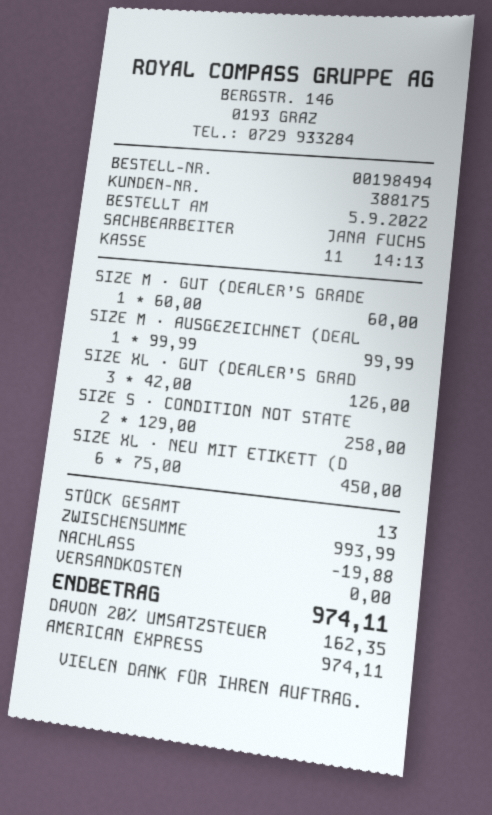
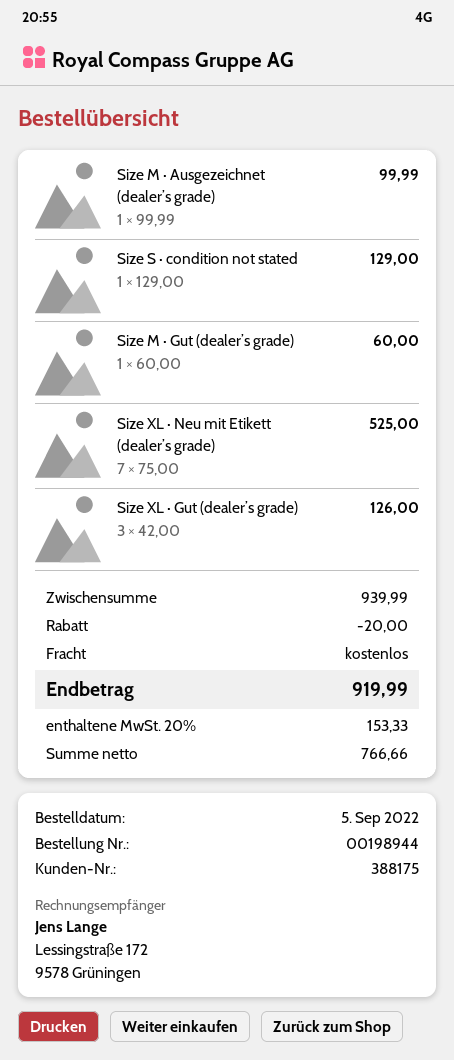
order number: 00198494 -> 00198944
SIZE S · CONDITION NOT STATE: 2 x 129.00 = 258.00 -> 1 x 129.00 = 129.00
SIZE XL · NEU MIT ETIKETT (D: 6 x 75.00 = 450.00 -> 7 x 75.00 = 525.00
subtotal: 993.99 -> 939.99
discount: 19.88 -> 20.00
tax: 20% = 162.35 -> 20% = 153.33
total: 974.11 -> 919.99

